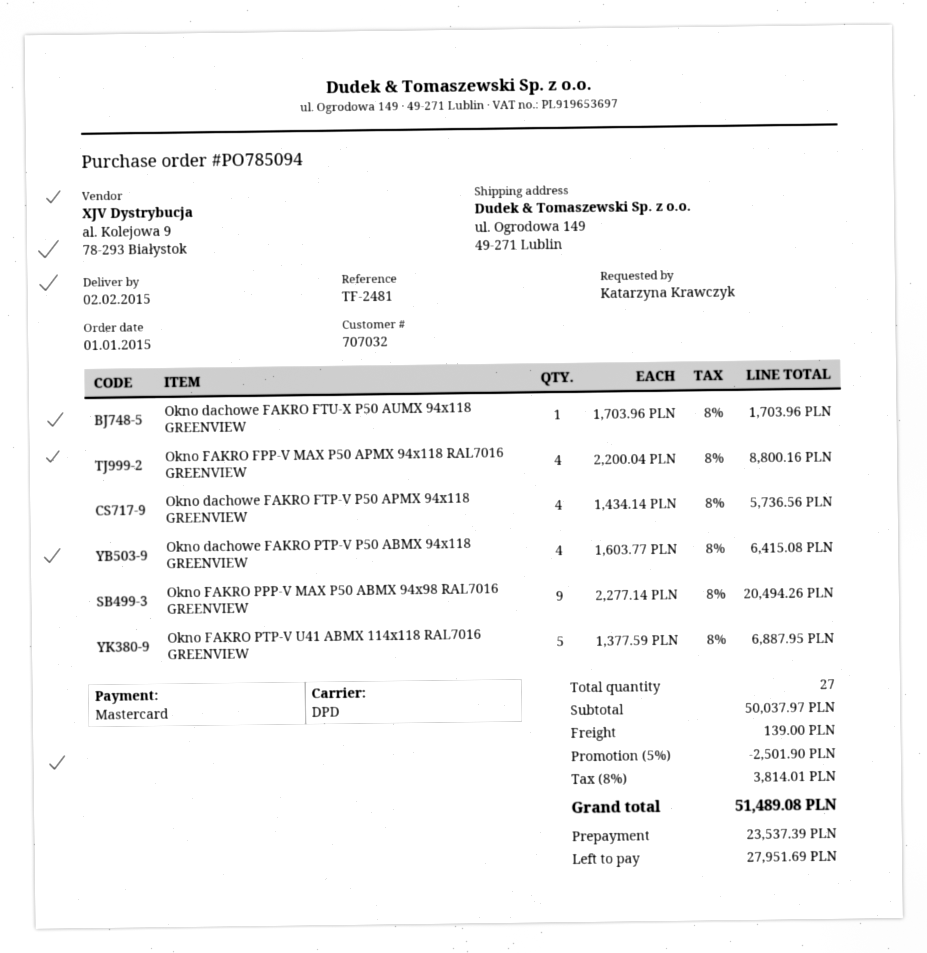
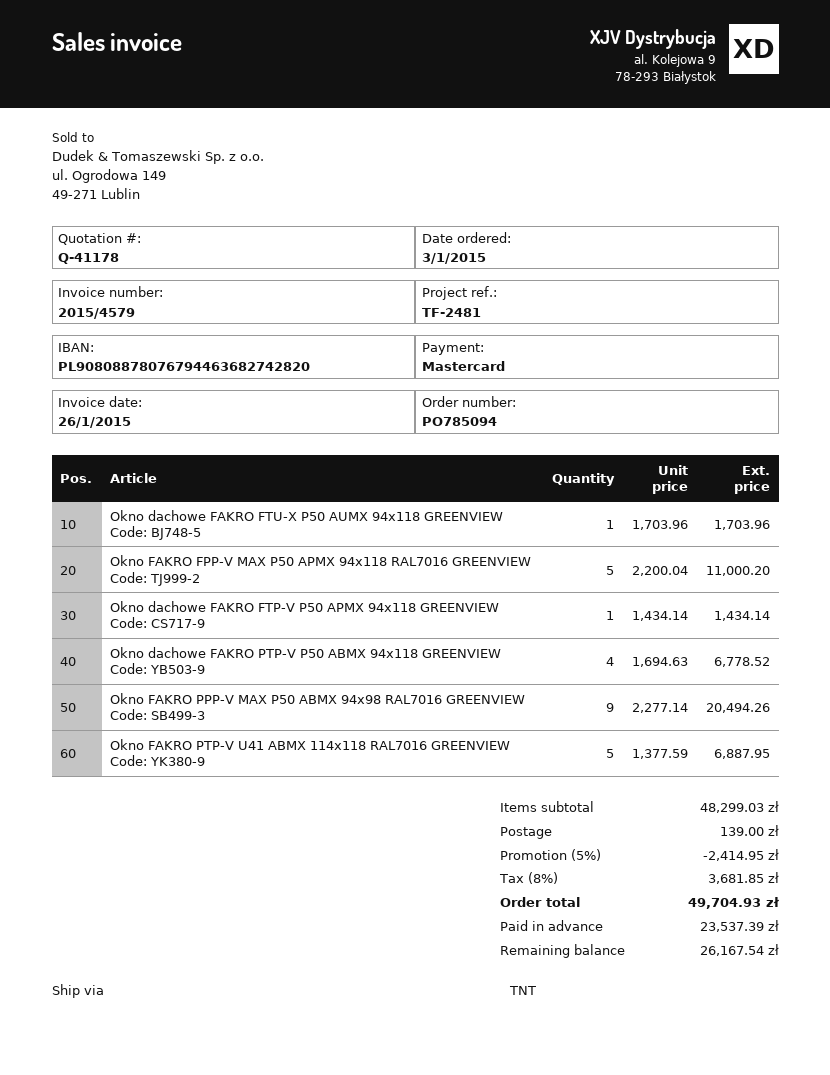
order date: 2015-01-01 -> 2015-01-03
shipping method: DPD -> TNT
Okno FAKRO FPP-V MAX P50 APMX 94x118 RAL7016 GREENVIEW: 4 x 2200.04 = 8800.16 -> 5 x 2200.04 = 11000.20
Okno dachowe FAKRO FTP-V P50 APMX 94x118 GREENVIEW: 4 x 1434.14 = 5736.56 -> 1 x 1434.14 = 1434.14
Okno dachowe FAKRO PTP-V P50 ABMX 94x118 GREENVIEW: 4 x 1603.77 = 6415.08 -> 4 x 1694.63 = 6778.52
subtotal: 50037.97 -> 48299.03
discount: 5% = 2501.90 -> 5% = 2414.95
tax: 8% = 3814.01 -> 8% = 3681.85
total: 51489.08 -> 49704.93
balance: 27951.69 -> 26167.54

